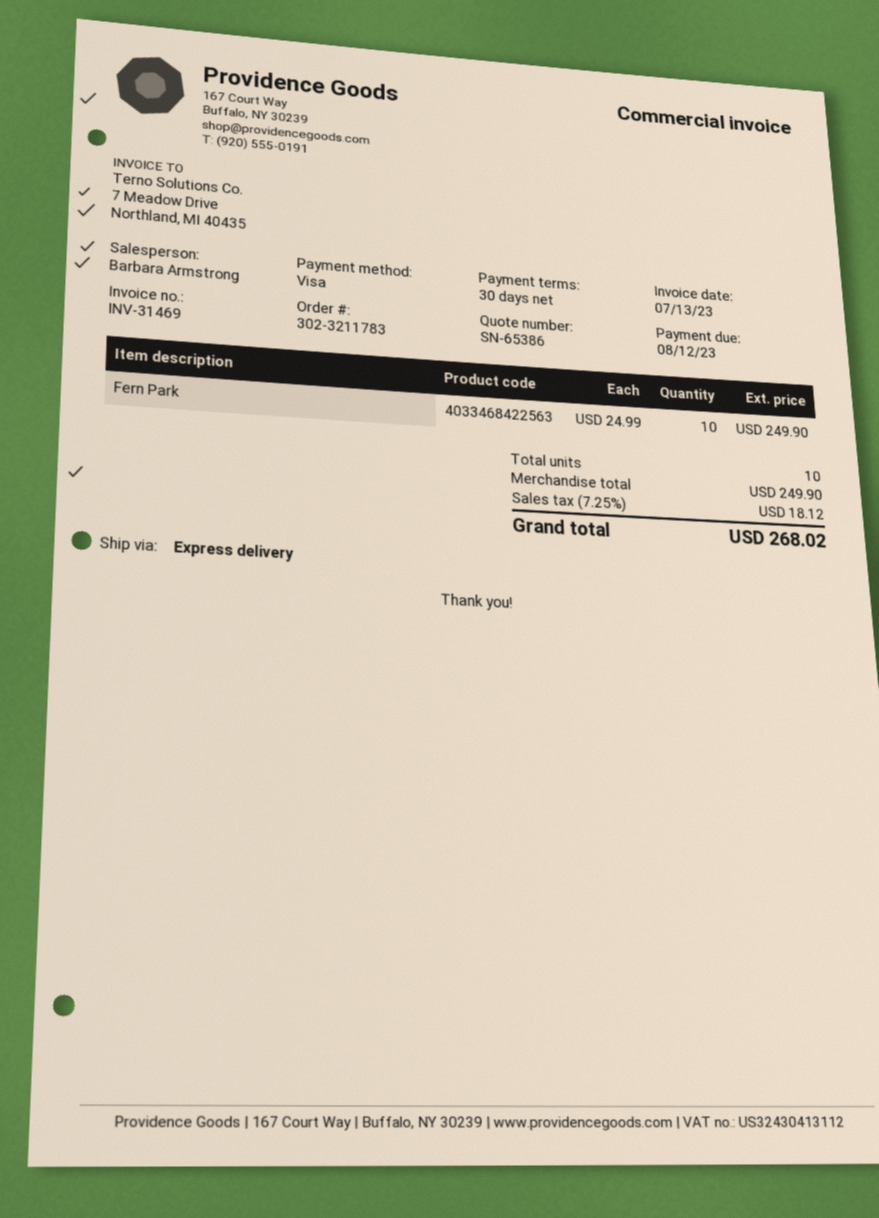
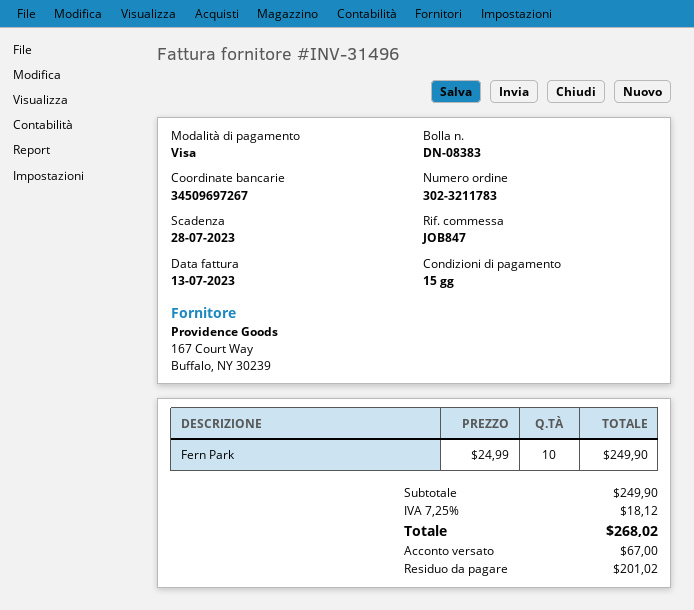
invoice number: INV-31469 -> INV-31496
payment terms: 30 days -> 15 days
due date: 2023-08-12 -> 2023-07-28

